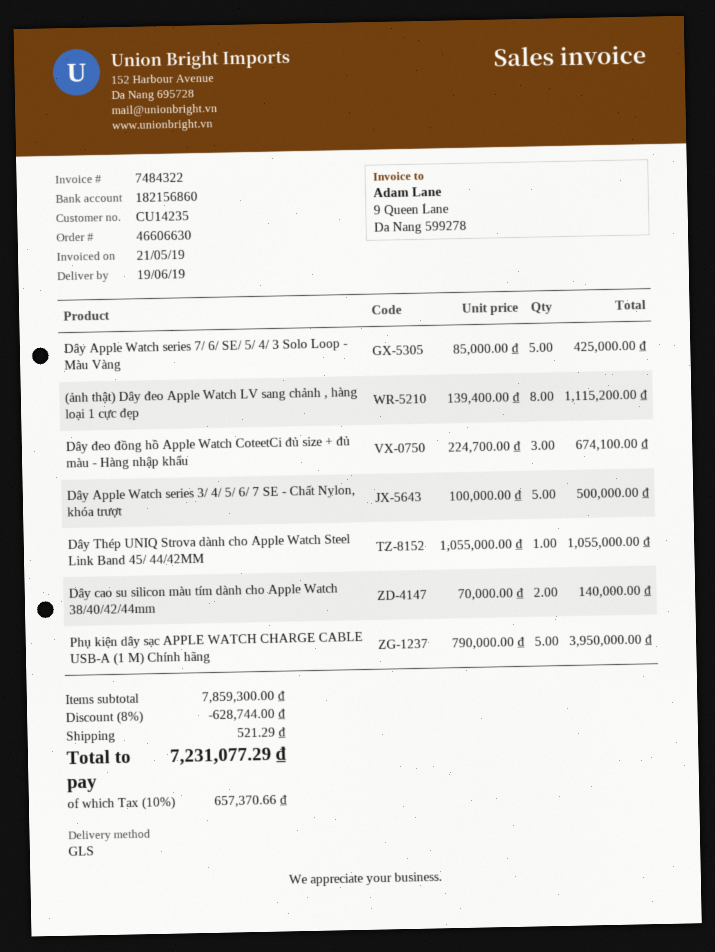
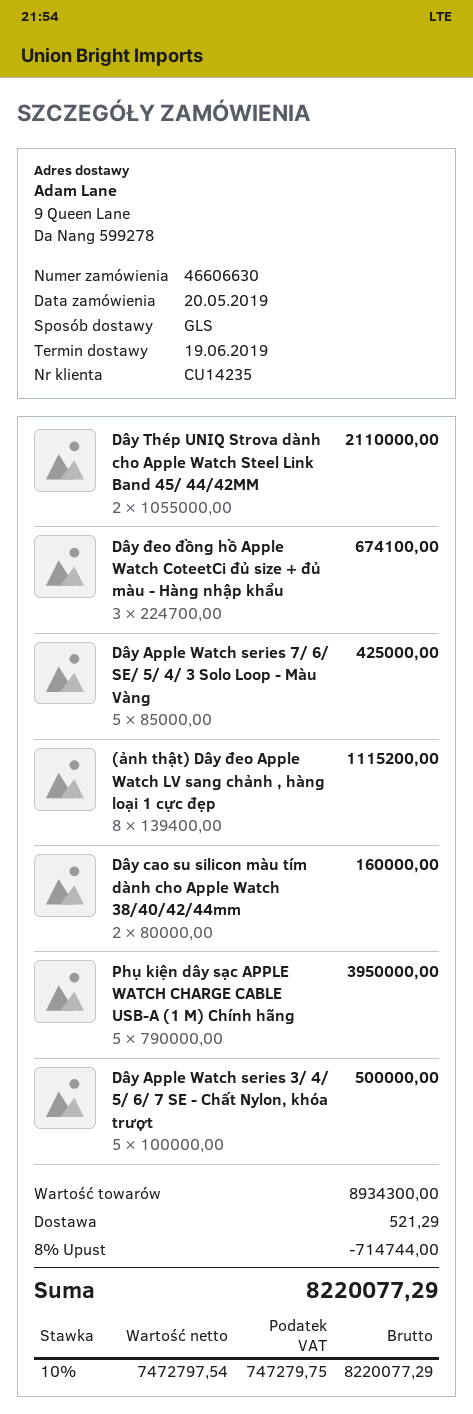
Dây Thép UNIQ Strova dành cho Apple Watch Steel Link Band 45/ 44/42MM: 1 x 1055000.00 = 1055000.00 -> 2 x 1055000.00 = 2110000.00
Dây cao su silicon màu tím dành cho Apple Watch 38/40/42/44mm: 2 x 70000.00 = 140000.00 -> 2 x 80000.00 = 160000.00
subtotal: 7859300.00 -> 8934300.00
discount: 8% = 628744.00 -> 8% = 714744.00
tax: 10% = 657370.66 -> 10% = 747279.75
total: 7231077.29 -> 8220077.29

